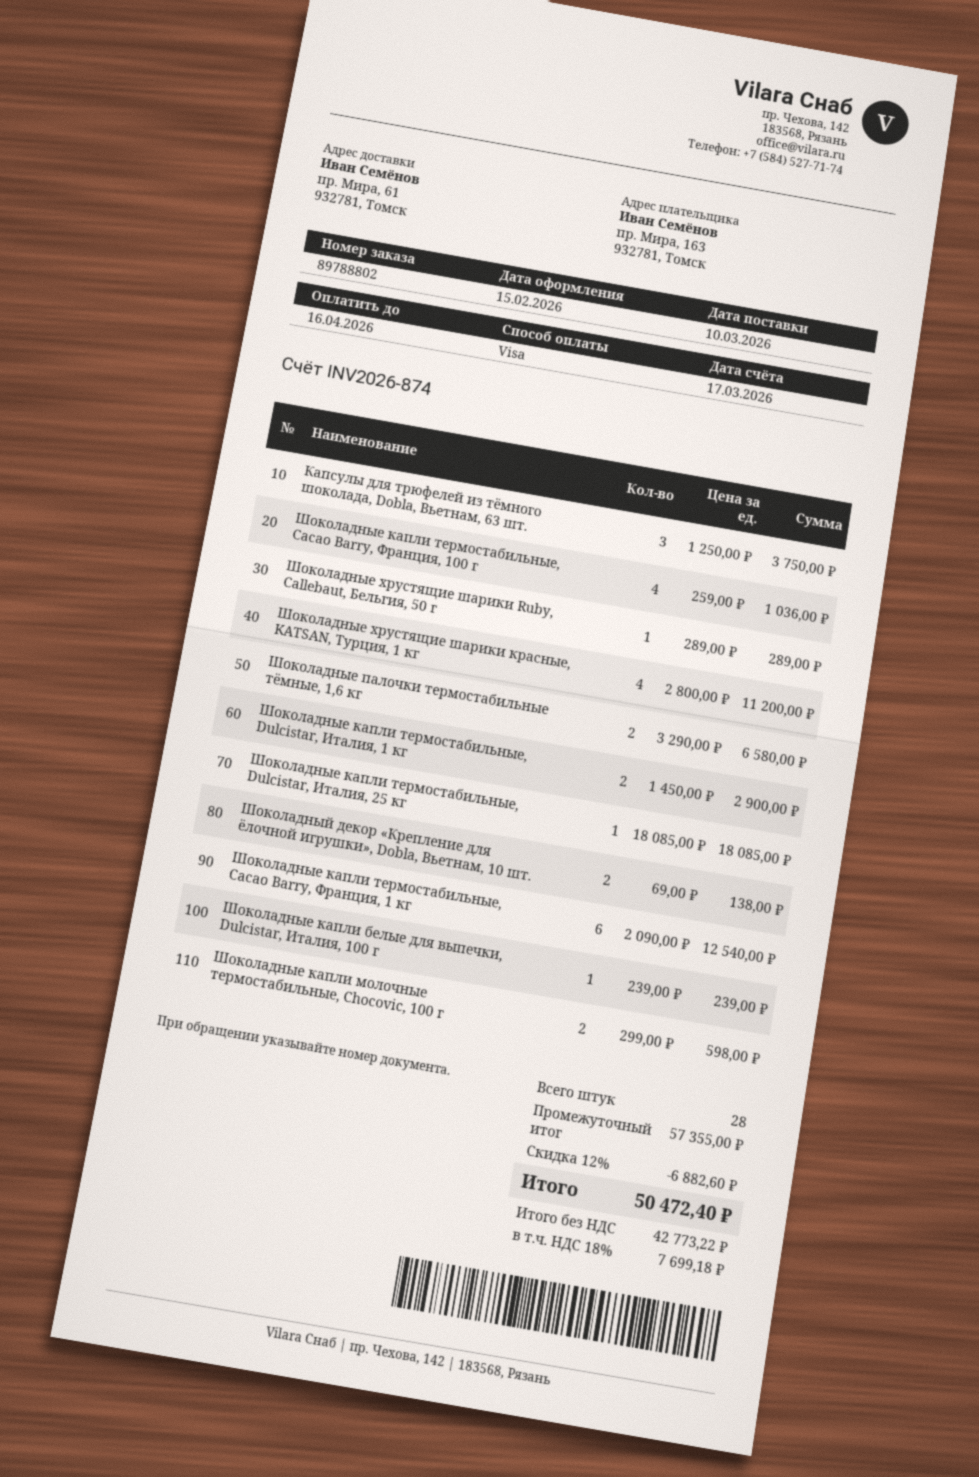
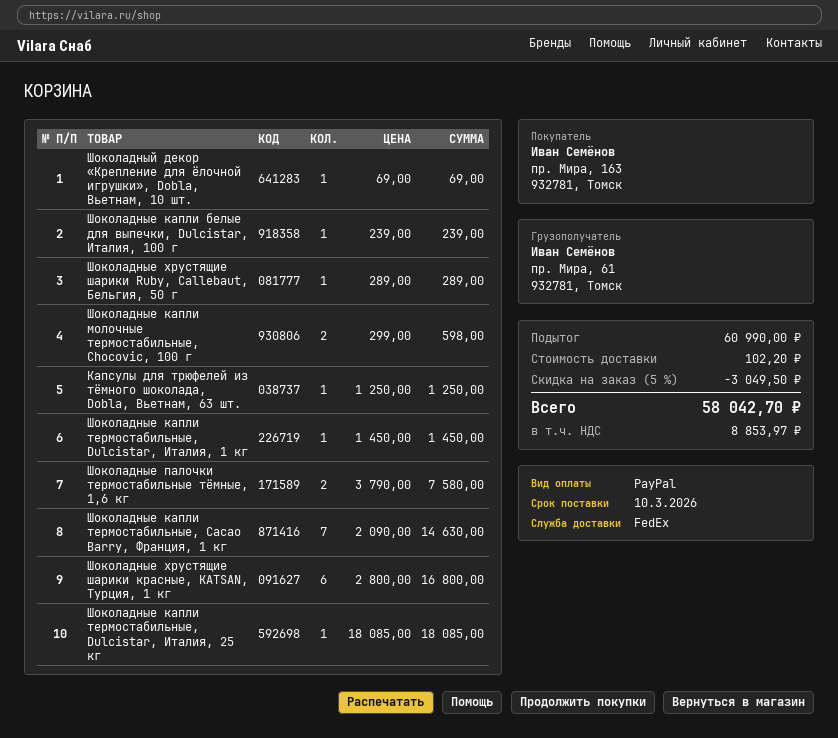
payment method: Visa -> PayPal
Капсулы для трюфелей из тёмного шоколада, Dobla, Вьетнам, 63 шт.: 3 x 1250.00 = 3750.00 -> 1 x 1250.00 = 1250.00
Шоколадные капли термостабильные, Cacao Barry, Франция, 100 г: 4 x 259.00 = 1036.00 -> none
Шоколадные хрустящие шарики красные, KATSAN, Турция, 1 кг: 4 x 2800.00 = 11200.00 -> 6 x 2800.00 = 16800.00
Шоколадные палочки термостабильные тёмные, 1,6 кг: 2 x 3290.00 = 6580.00 -> 2 x 3790.00 = 7580.00
Шоколадные капли термостабильные, Dulcistar, Италия, 1 кг: 2 x 1450.00 = 2900.00 -> 1 x 1450.00 = 1450.00
Шоколадный декор «Крепление для ёлочной игрушки», Dobla, Вьетнам, 10 шт.: 2 x 69.00 = 138.00 -> 1 x 69.00 = 69.00
Шоколадные капли термостабильные, Cacao Barry, Франция, 1 кг: 6 x 2090.00 = 12540.00 -> 7 x 2090.00 = 14630.00
subtotal: 57355.00 -> 60990.00
discount: 12% = 6882.60 -> 5% = 3049.50
shipping: none -> 102.20
tax: 7699.18 -> 8853.97
total: 50472.40 -> 58042.70

